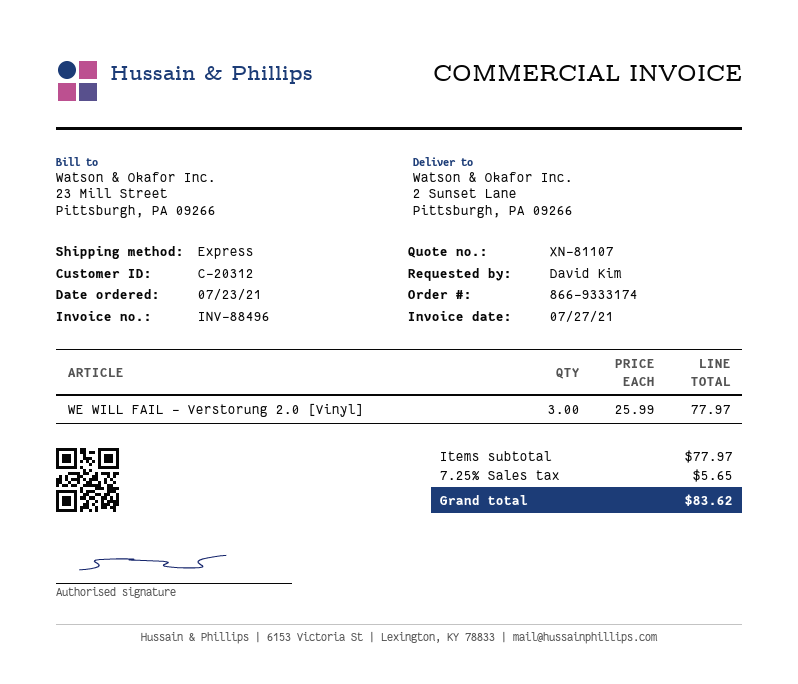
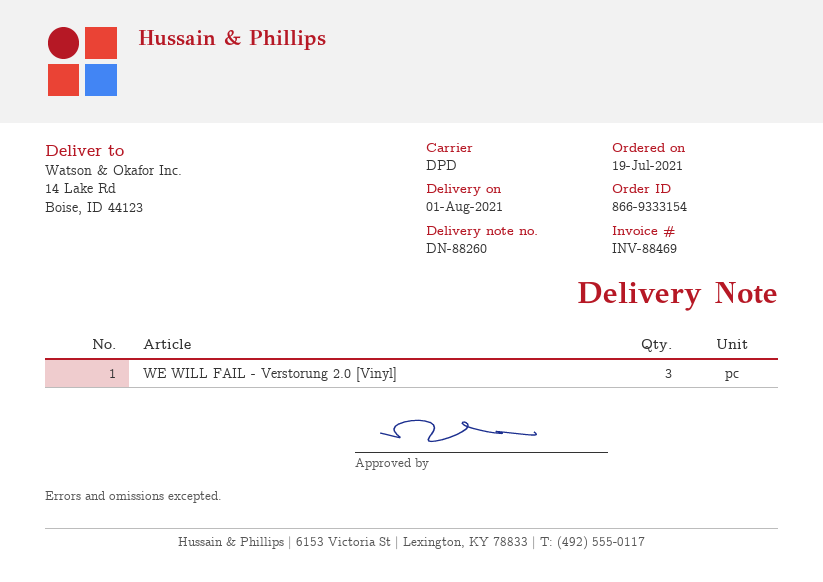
order number: 866-9333174 -> 866-9333154
order date: 2021-07-23 -> 2021-07-19
invoice number: INV-88496 -> INV-88469
shipping method: express -> DPD
ship to: 2 Sunset Lane, Pittsburgh, PA 09266 -> 14 Lake Rd, Boise, ID 44123

